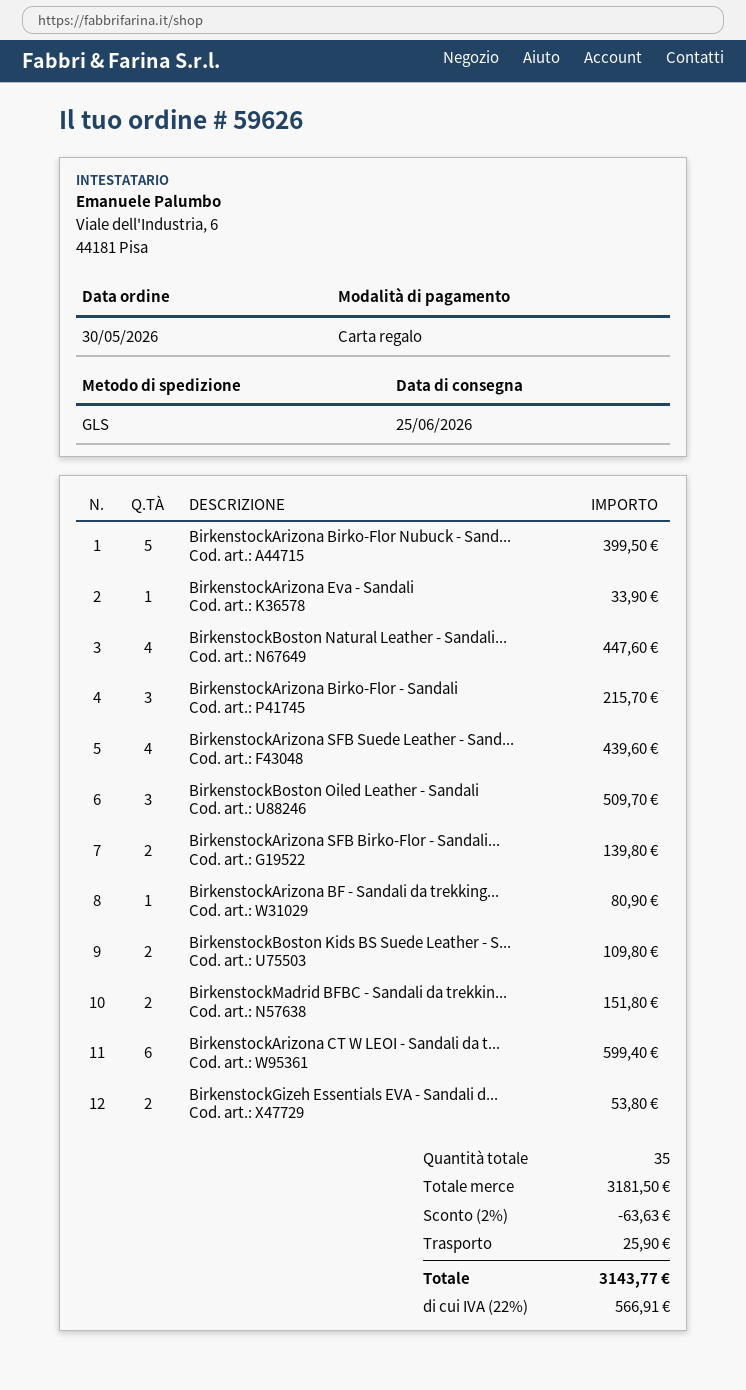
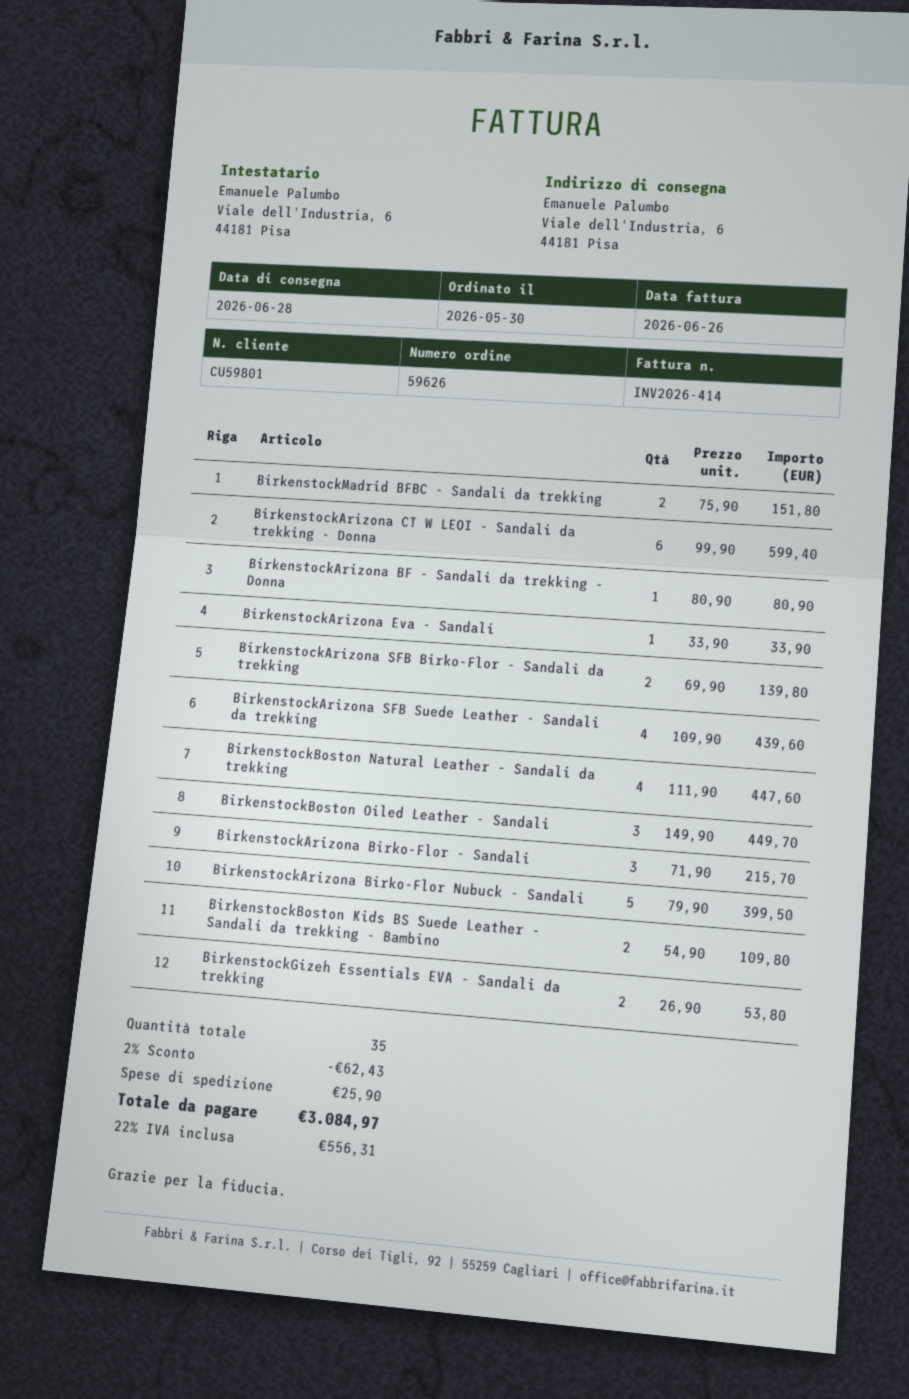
delivery date: 2026-06-25 -> 2026-06-28
BirkenstockBoston Oiled Leather - Sandali: 3 for 509.70 -> 3 for 449.70
discount: 2% = 63.63 -> 2% = 62.43
tax: 22% = 566.91 -> 22% = 556.31
total: 3143.77 -> 3084.97

